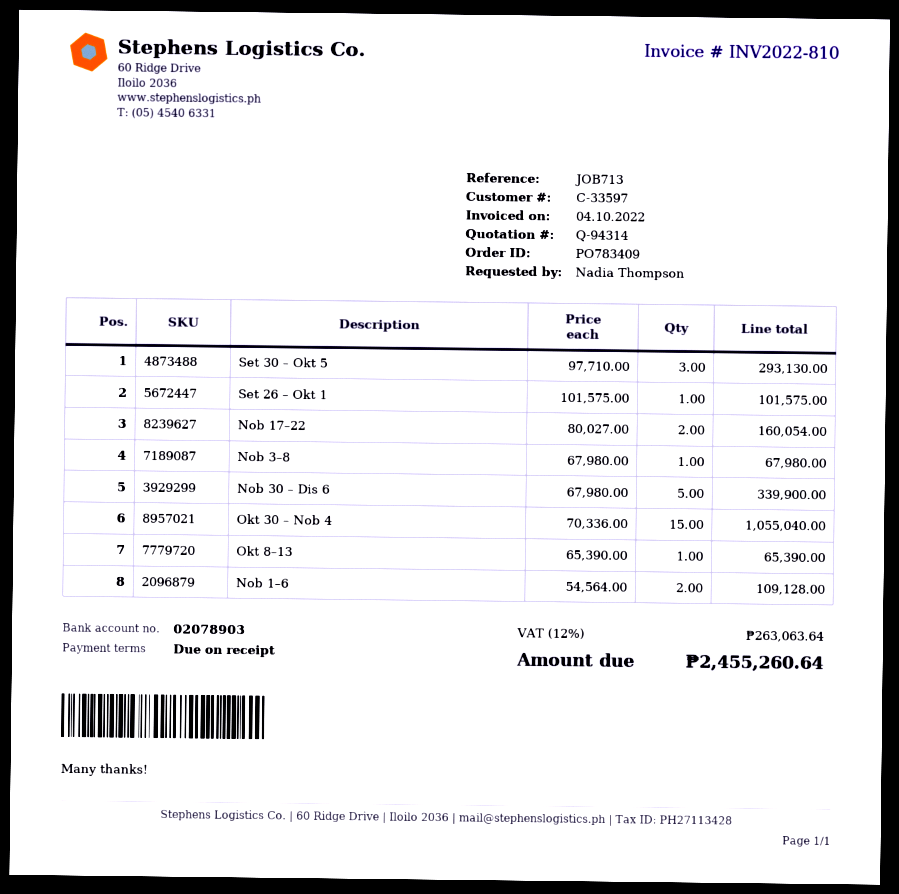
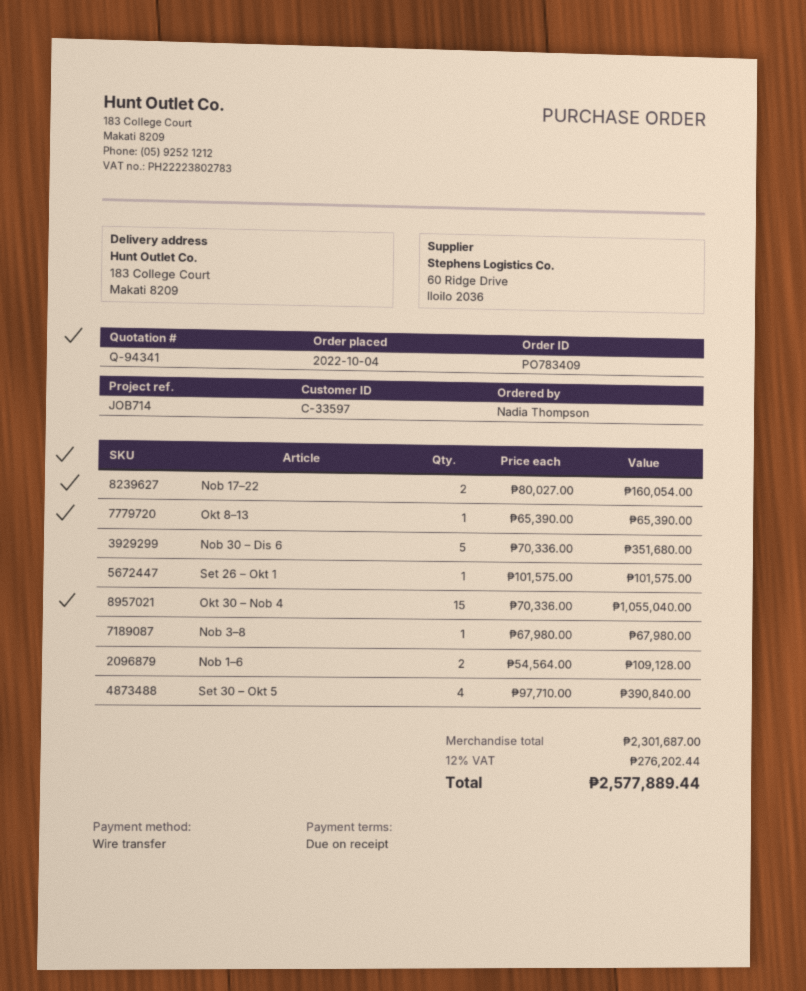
quote number: Q-94314 -> Q-94341
reference: JOB713 -> JOB714
Set 30 – Okt 5: 3 x 97710.00 = 293130.00 -> 4 x 97710.00 = 390840.00
Nob 30 – Dis 6: 5 x 67980.00 = 339900.00 -> 5 x 70336.00 = 351680.00
tax: 12% = 263063.64 -> 12% = 276202.44
total: 2455260.64 -> 2577889.44

